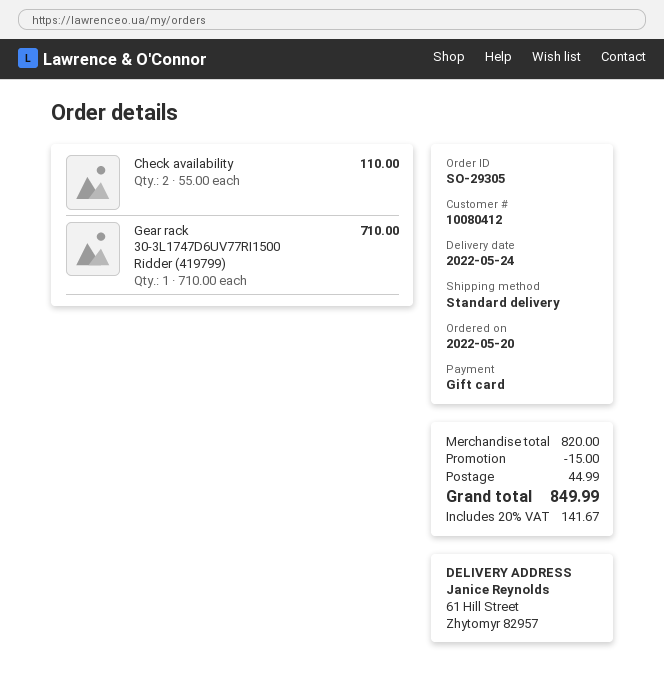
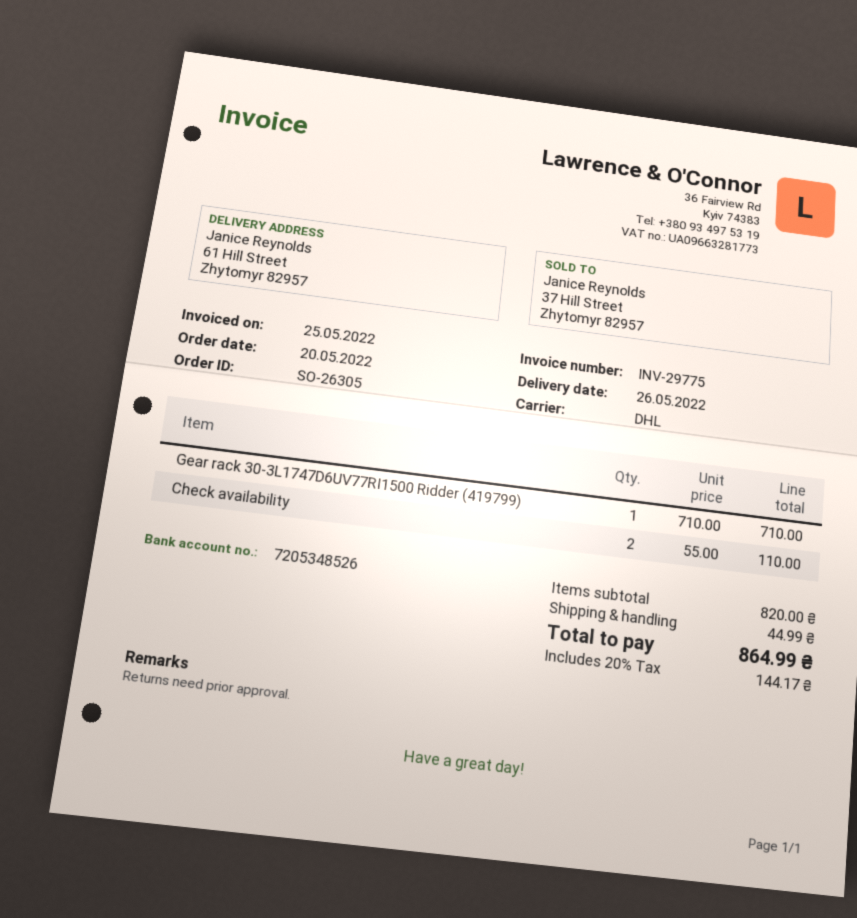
order number: SO-29305 -> SO-26305
delivery date: 2022-05-24 -> 2022-05-26
shipping method: standard -> DHL
discount: 15.00 -> none
tax: 20% = 141.67 -> 20% = 144.17
total: 849.99 -> 864.99

